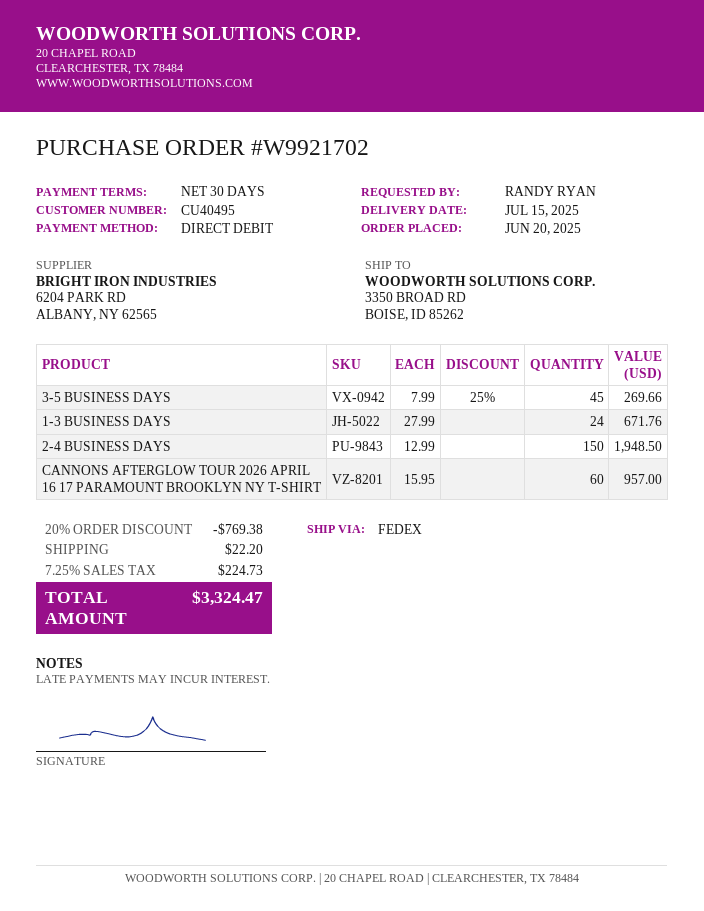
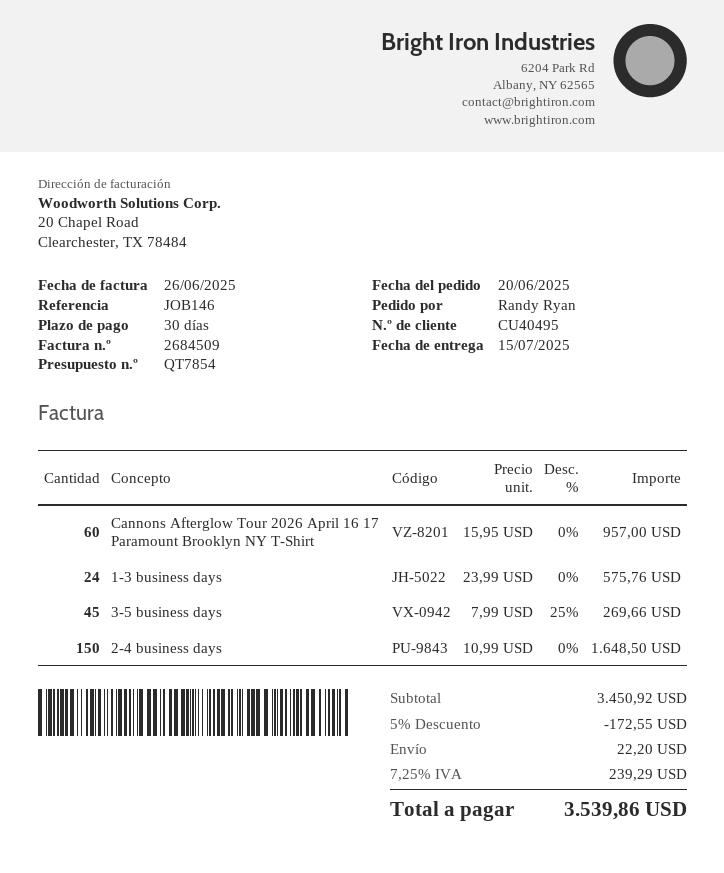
1-3 BUSINESS DAYS: 24 x 27.99 = 671.76 -> 24 x 23.99 = 575.76
2-4 BUSINESS DAYS: 150 x 12.99 = 1948.50 -> 150 x 10.99 = 1648.50
discount: 20% = 769.38 -> 5% = 172.55
tax: 7.25% = 224.73 -> 7.25% = 239.29
total: 3324.47 -> 3539.86

